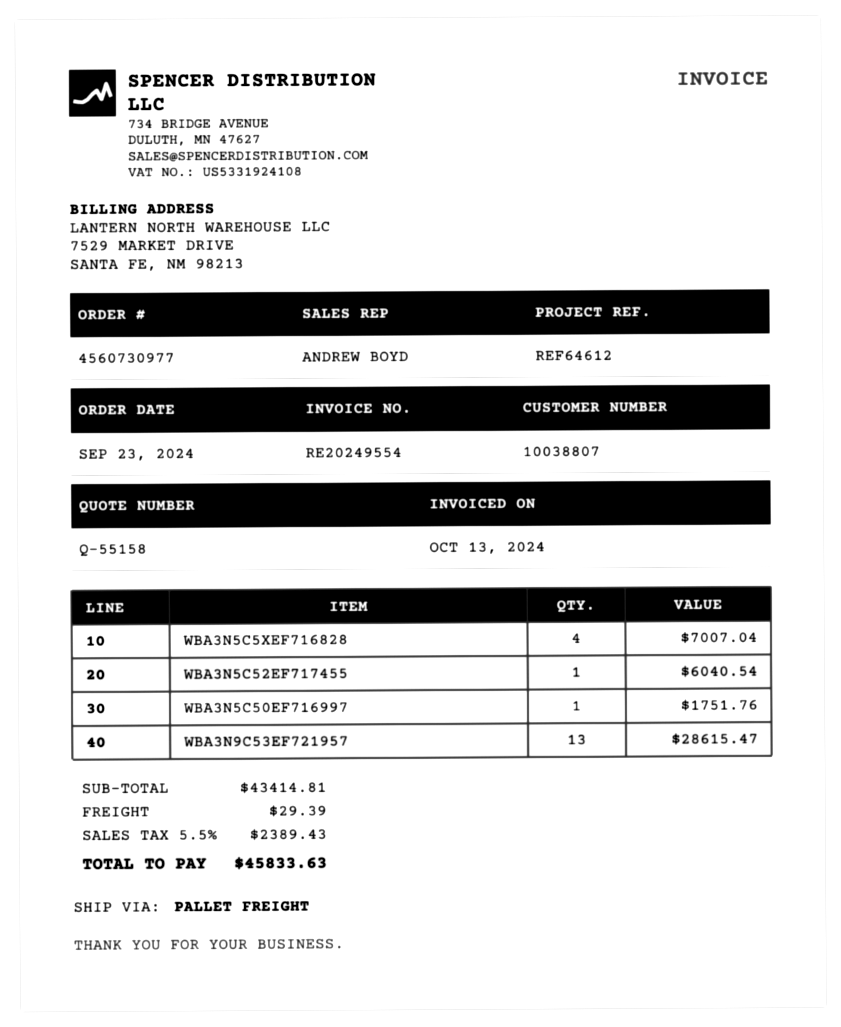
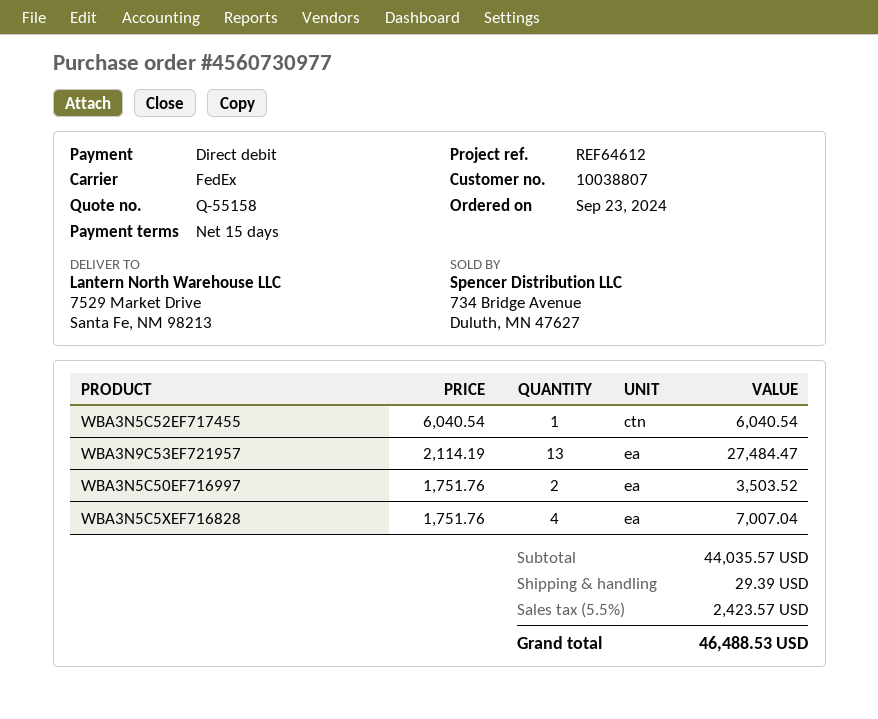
shipping method: pallet freight -> FedEx
WBA3N5C50EF716997: 1 for 1751.76 -> 2 for 3503.52
WBA3N9C53EF721957: 13 for 28615.47 -> 13 for 27484.47
subtotal: 43414.81 -> 44035.57
tax: 5.5% = 2389.43 -> 5.5% = 2423.57
total: 45833.63 -> 46488.53

